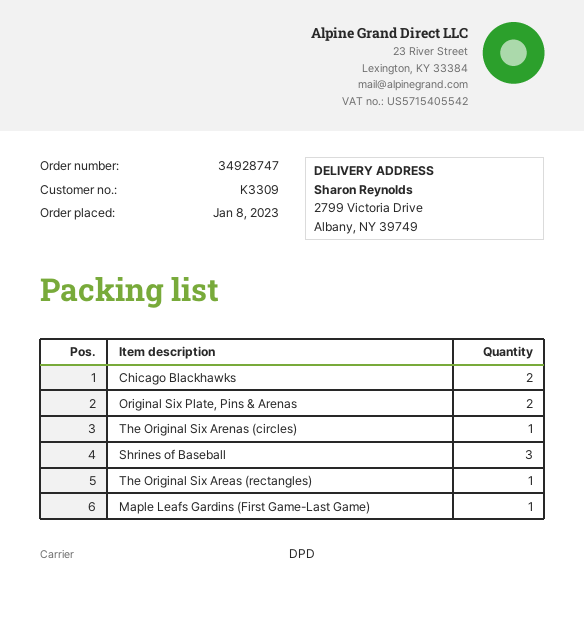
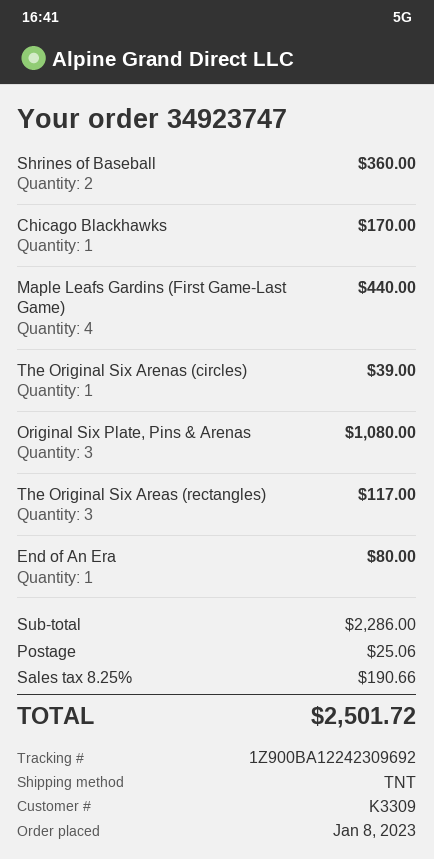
order number: 34928747 -> 34923747
shipping method: DPD -> TNT
Chicago Blackhawks: 2 -> 1
Original Six Plate, Pins & Arenas: 2 -> 3
Shrines of Baseball: 3 -> 2
The Original Six Areas (rectangles): 1 -> 3
Maple Leafs Gardins (First Game-Last Game): 1 -> 4
End of An Era: none -> 1

